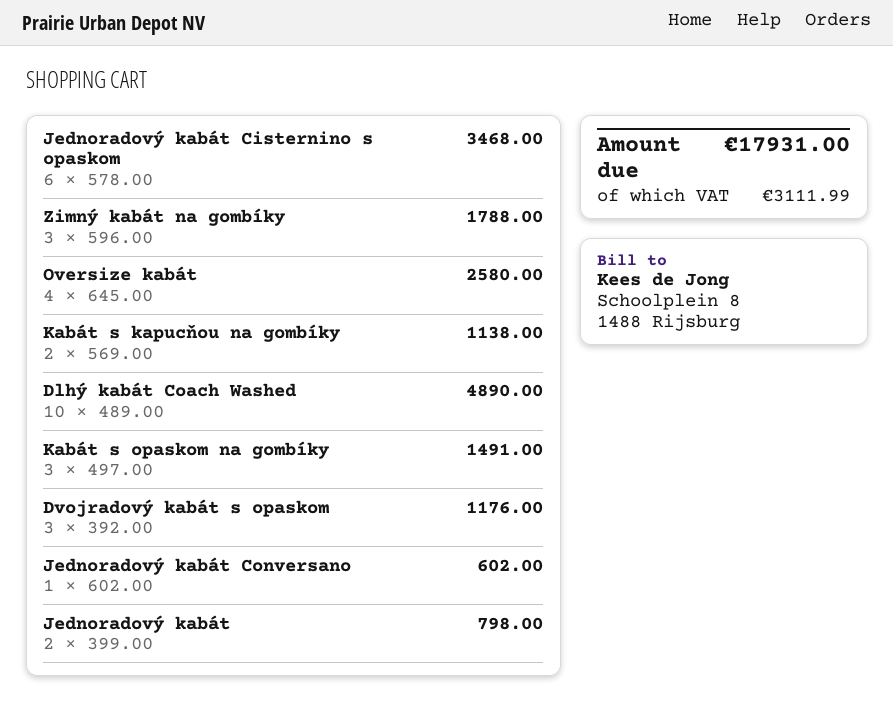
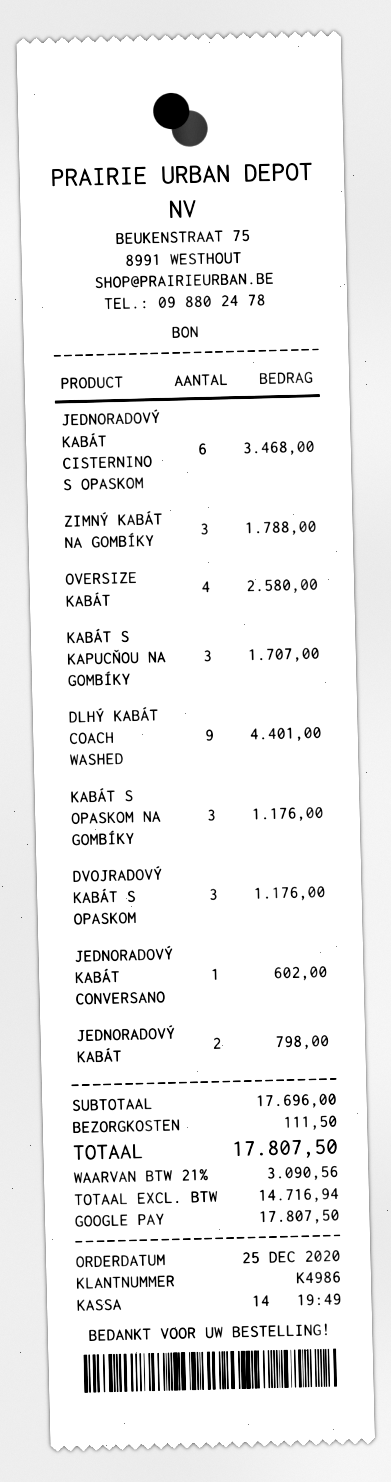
Kabát s kapucňou na gombíky: 2 for 1138.00 -> 3 for 1707.00
Dlhý kabát Coach Washed: 10 for 4890.00 -> 9 for 4401.00
Kabát s opaskom na gombíky: 3 for 1491.00 -> 3 for 1176.00
shipping: none -> 111.50
tax: 3111.99 -> 3090.56
total: 17931.00 -> 17807.50

